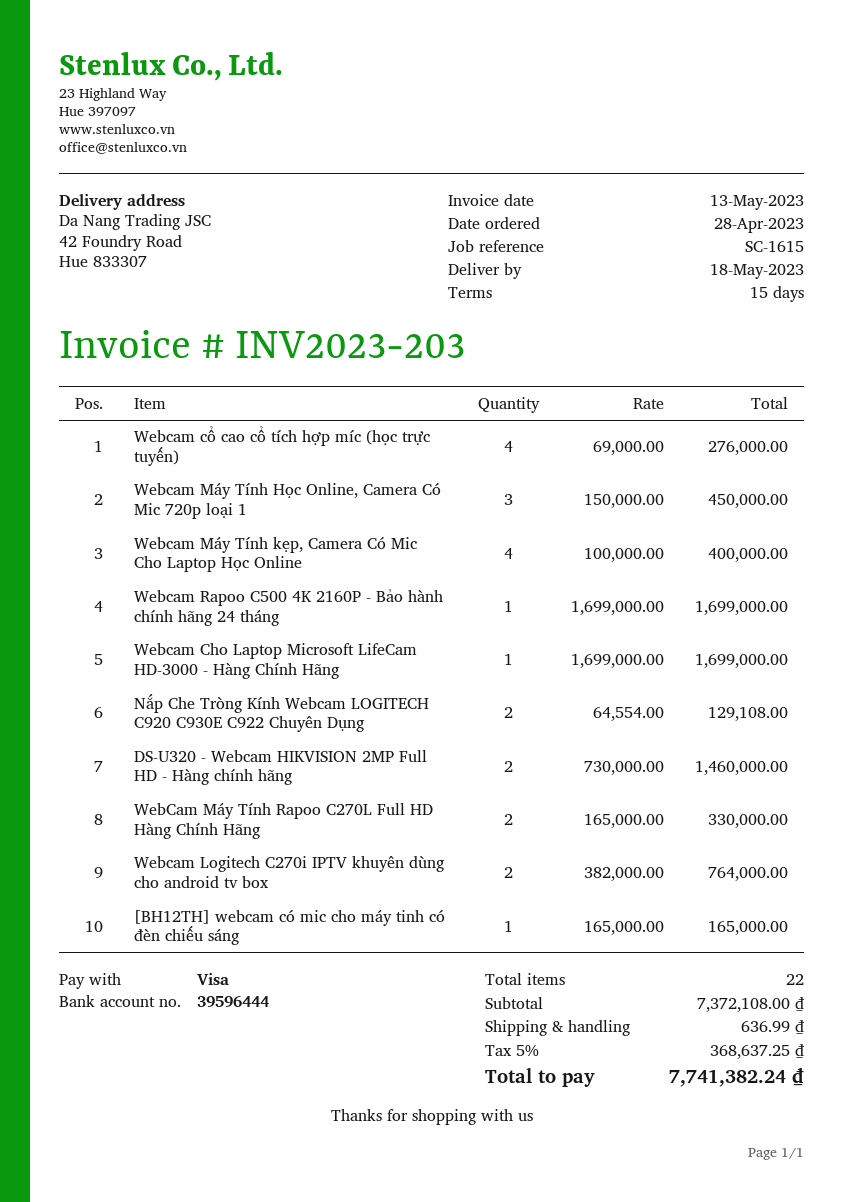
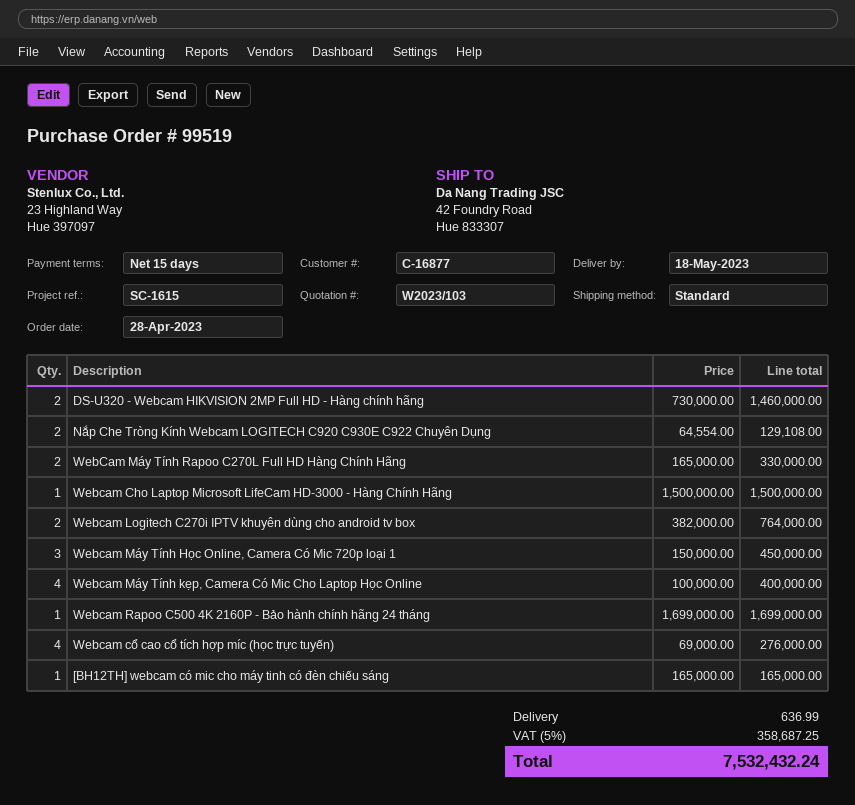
Webcam Cho Laptop Microsoft LifeCam HD-3000 - Hàng Chính Hãng: 1 x 1699000.00 = 1699000.00 -> 1 x 1500000.00 = 1500000.00
tax: 5% = 368637.25 -> 5% = 358687.25
total: 7741382.24 -> 7532432.24

